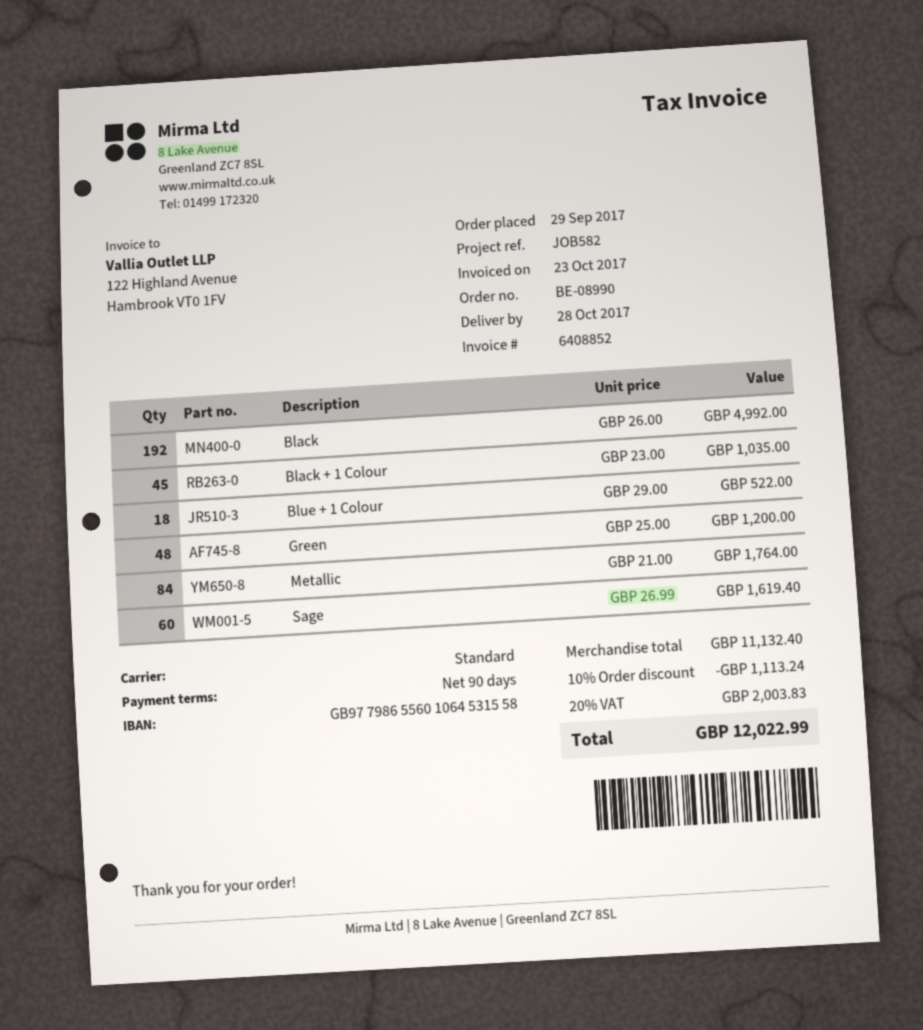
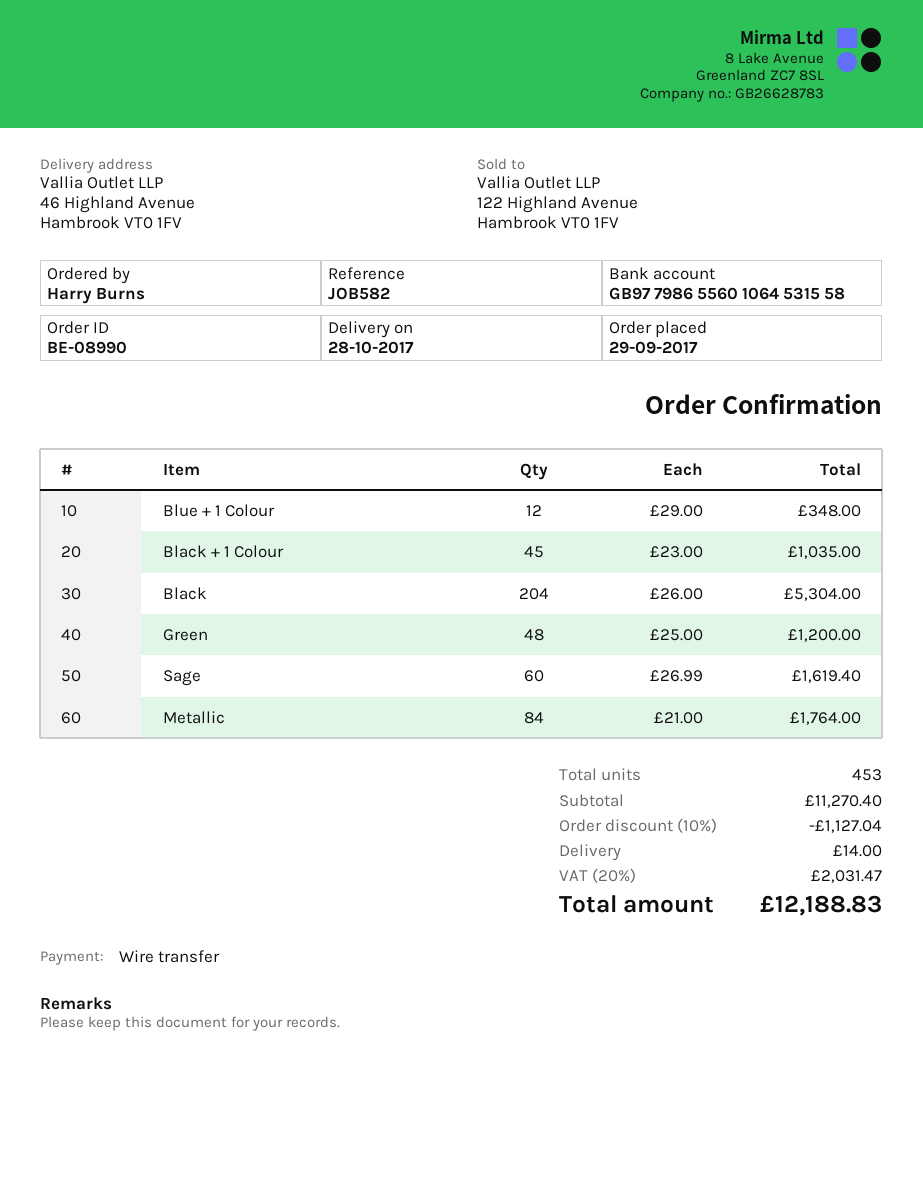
Black: 192 x 26.00 = 4992.00 -> 204 x 26.00 = 5304.00
Blue + 1 Colour: 18 x 29.00 = 522.00 -> 12 x 29.00 = 348.00
subtotal: 11132.40 -> 11270.40
discount: 10% = 1113.24 -> 10% = 1127.04
shipping: none -> 14.00
tax: 20% = 2003.83 -> 20% = 2031.47
total: 12022.99 -> 12188.83

